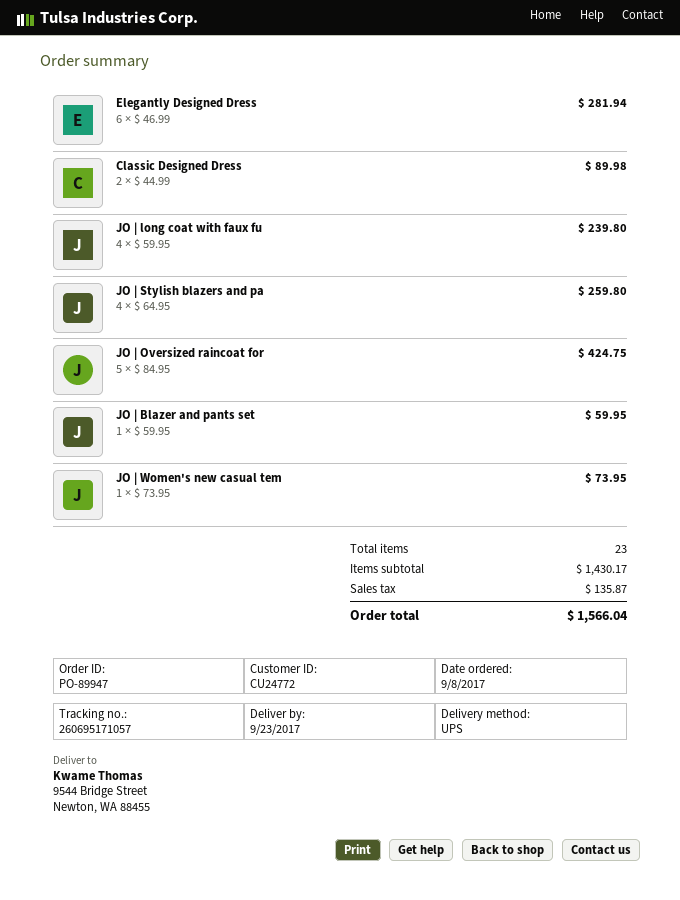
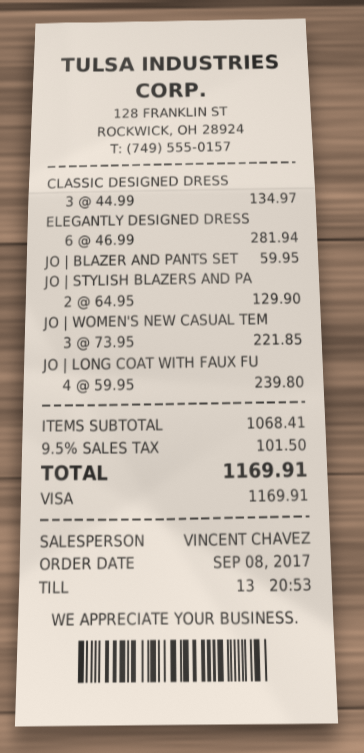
Classic Designed Dress: 2 x 44.99 = 89.98 -> 3 x 44.99 = 134.97
JO | Stylish blazers and pa: 4 x 64.95 = 259.80 -> 2 x 64.95 = 129.90
JO | Oversized raincoat for: 5 x 84.95 = 424.75 -> none
JO | Women's new casual tem: 1 x 73.95 = 73.95 -> 3 x 73.95 = 221.85
subtotal: 1430.17 -> 1068.41
tax: 135.87 -> 101.50
total: 1566.04 -> 1169.91

